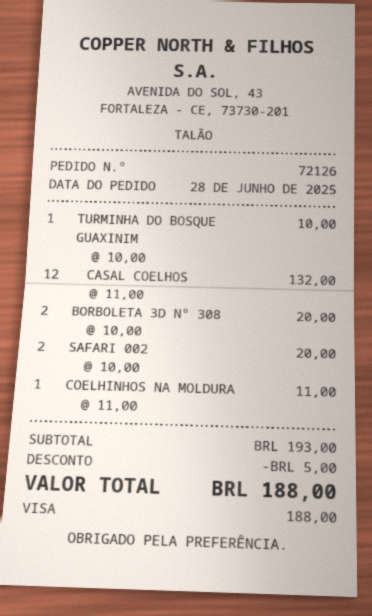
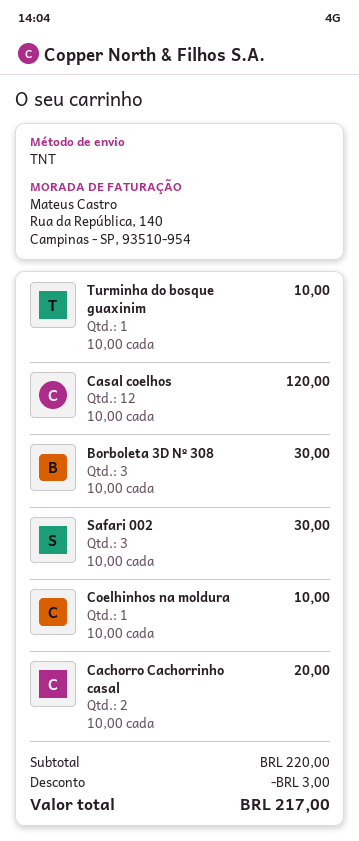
CASAL COELHOS: 12 x 11.00 = 132.00 -> 12 x 10.00 = 120.00
BORBOLETA 3D Nº 308: 2 x 10.00 = 20.00 -> 3 x 10.00 = 30.00
SAFARI 002: 2 x 10.00 = 20.00 -> 3 x 10.00 = 30.00
COELHINHOS NA MOLDURA: 1 x 11.00 = 11.00 -> 1 x 10.00 = 10.00
Cachorro Cachorrinho casal: none -> 2 x 10.00 = 20.00
subtotal: 193.00 -> 220.00
discount: 5.00 -> 3.00
total: 188.00 -> 217.00

